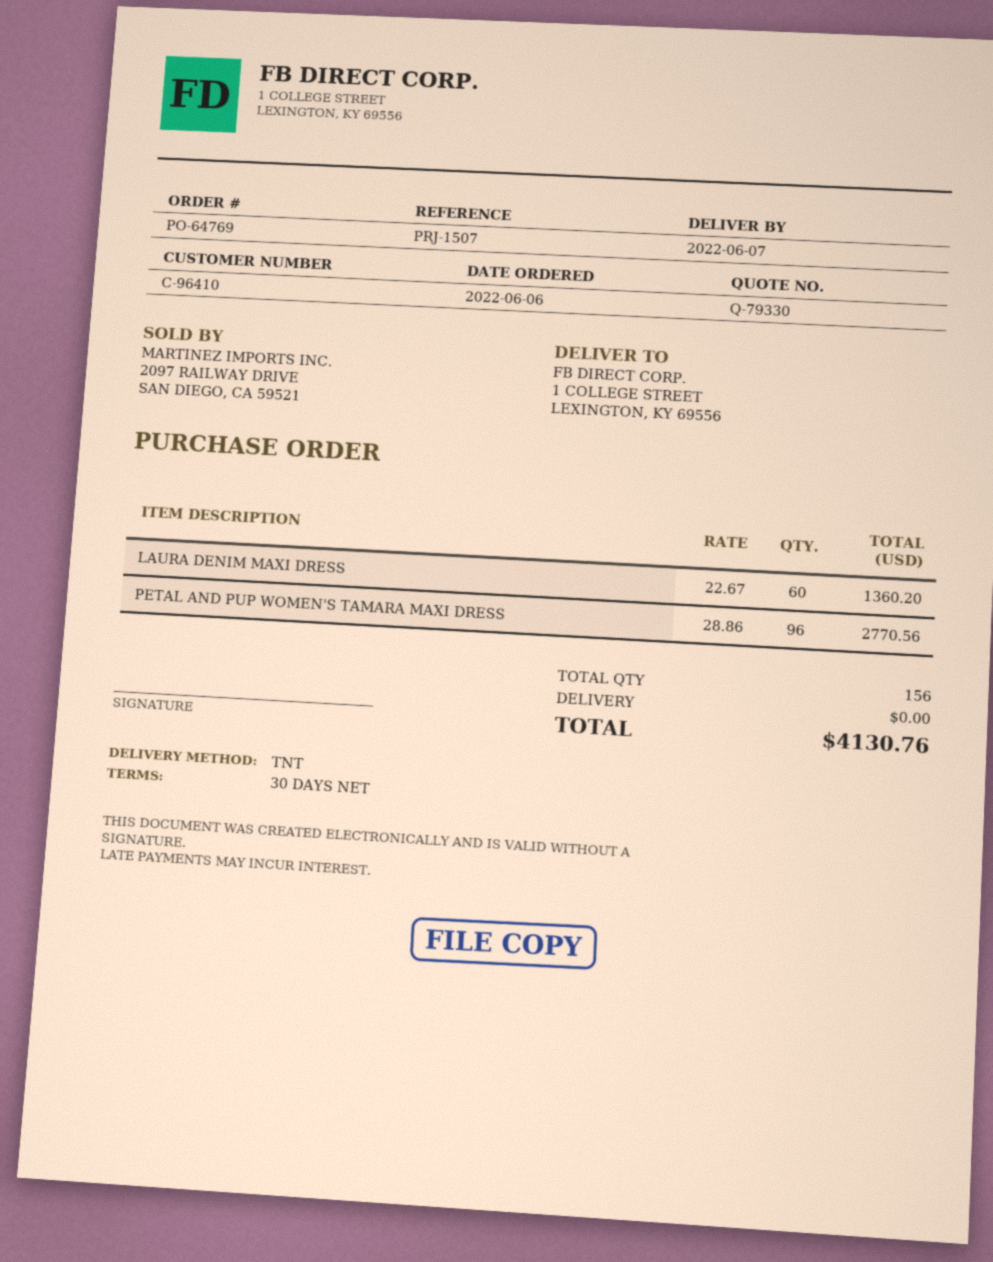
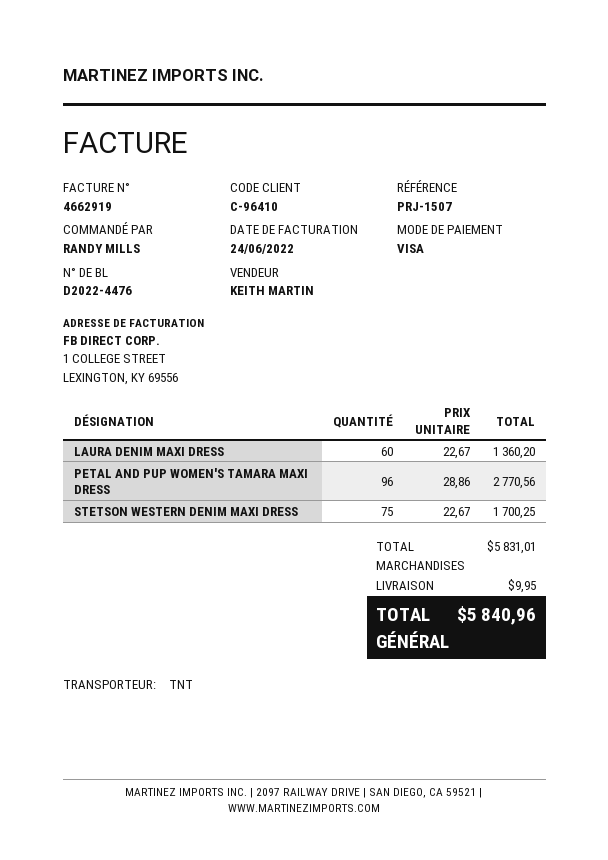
STETSON WESTERN DENIM MAXI DRESS: none -> 75 x 22.67 = 1700.25
shipping: 0.00 -> 9.95
total: 4130.76 -> 5840.96

